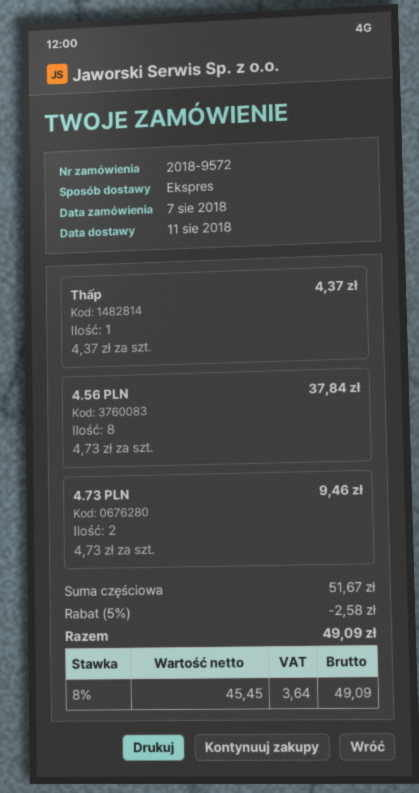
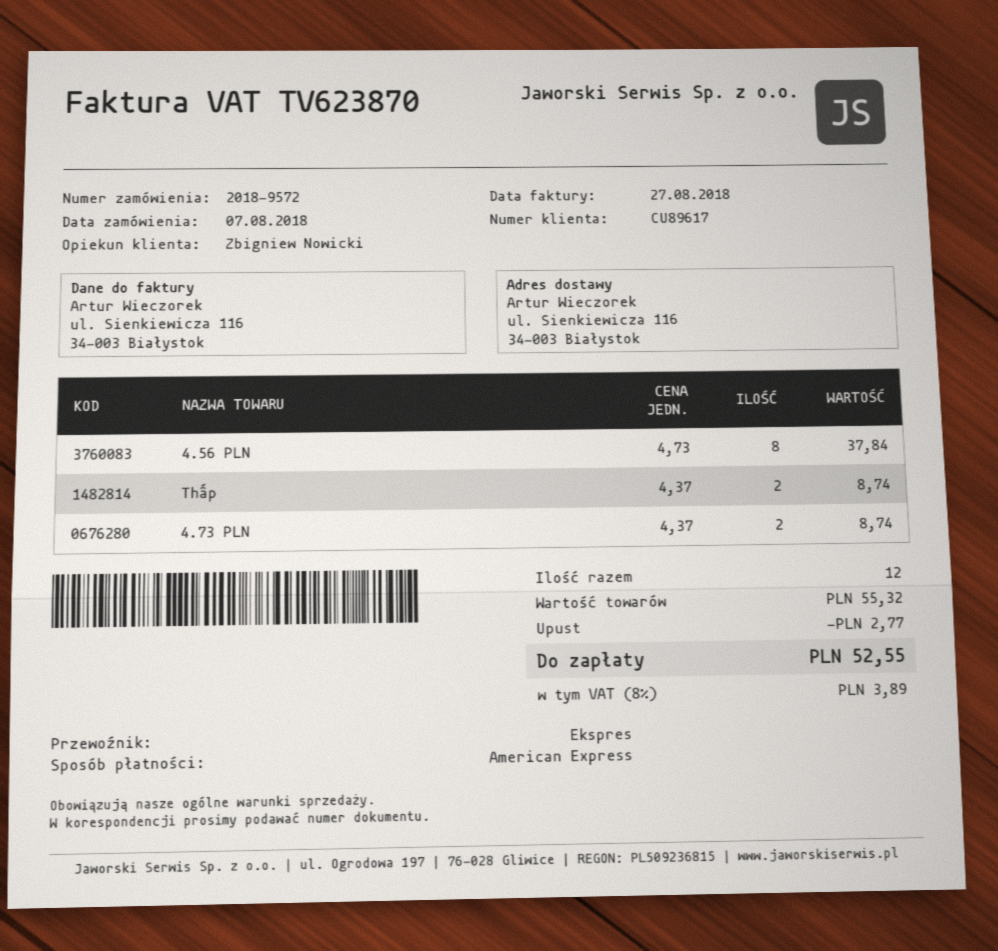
Thấp: 1 x 4.37 = 4.37 -> 2 x 4.37 = 8.74
4.73 PLN: 2 x 4.73 = 9.46 -> 2 x 4.37 = 8.74
subtotal: 51.67 -> 55.32
discount: 2.58 -> 2.77
tax: 8% = 3.64 -> 8% = 3.89
total: 49.09 -> 52.55

